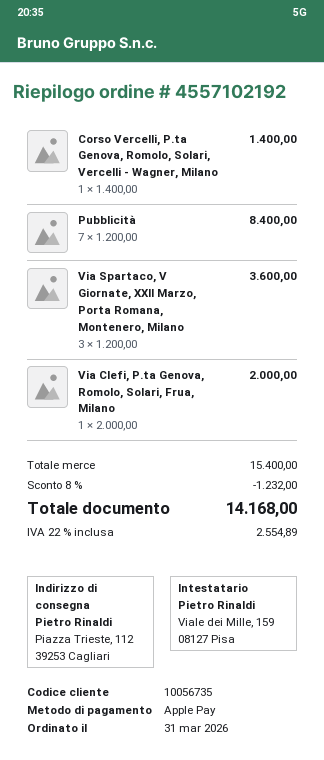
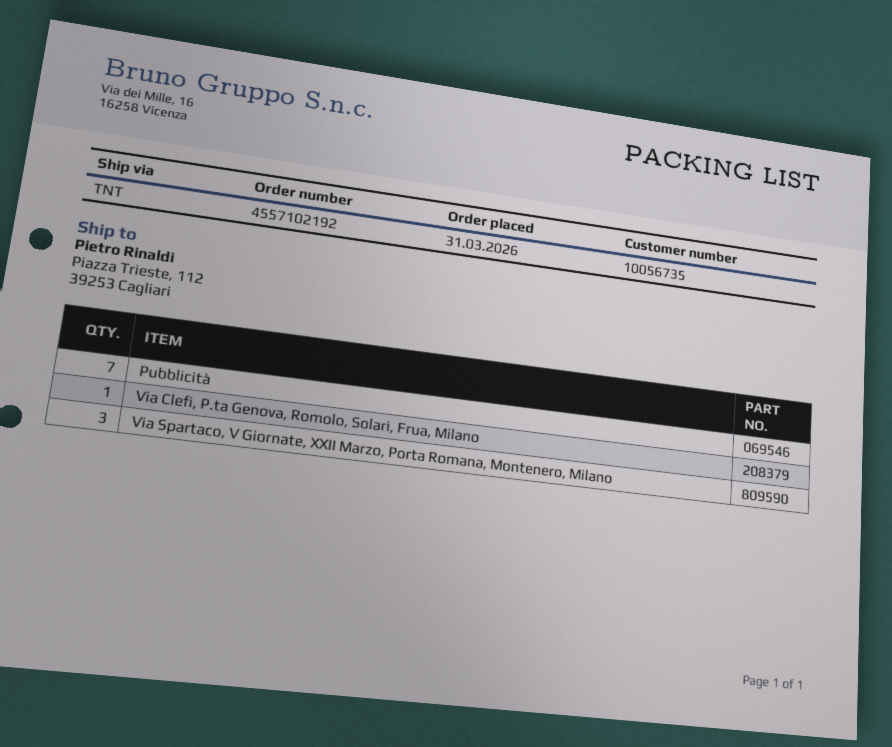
Corso Vercelli, P.ta Genova, Romolo, Solari, Vercelli - Wagner, Milano: 1 -> none

